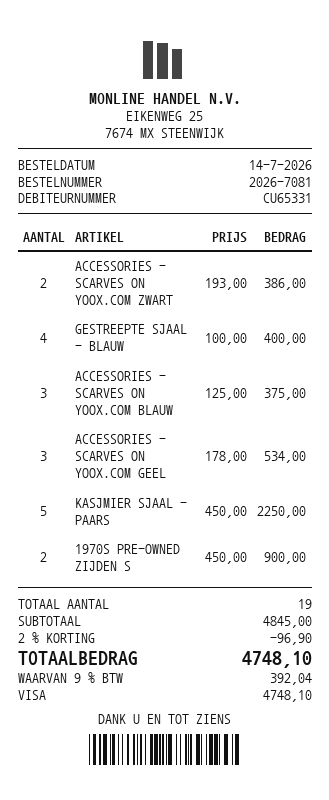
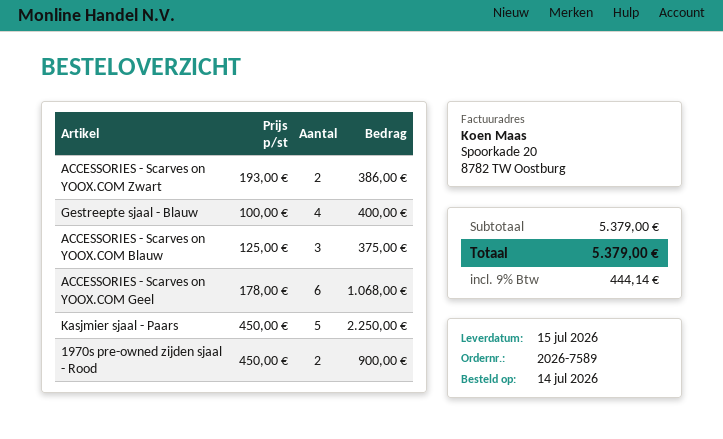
order number: 2026-7081 -> 2026-7589
ACCESSORIES - SCARVES ON YOOX.COM GEEL: 3 x 178.00 = 534.00 -> 6 x 178.00 = 1068.00
subtotal: 4845.00 -> 5379.00
discount: 2% = 96.90 -> none
tax: 9% = 392.04 -> 9% = 444.14
total: 4748.10 -> 5379.00

